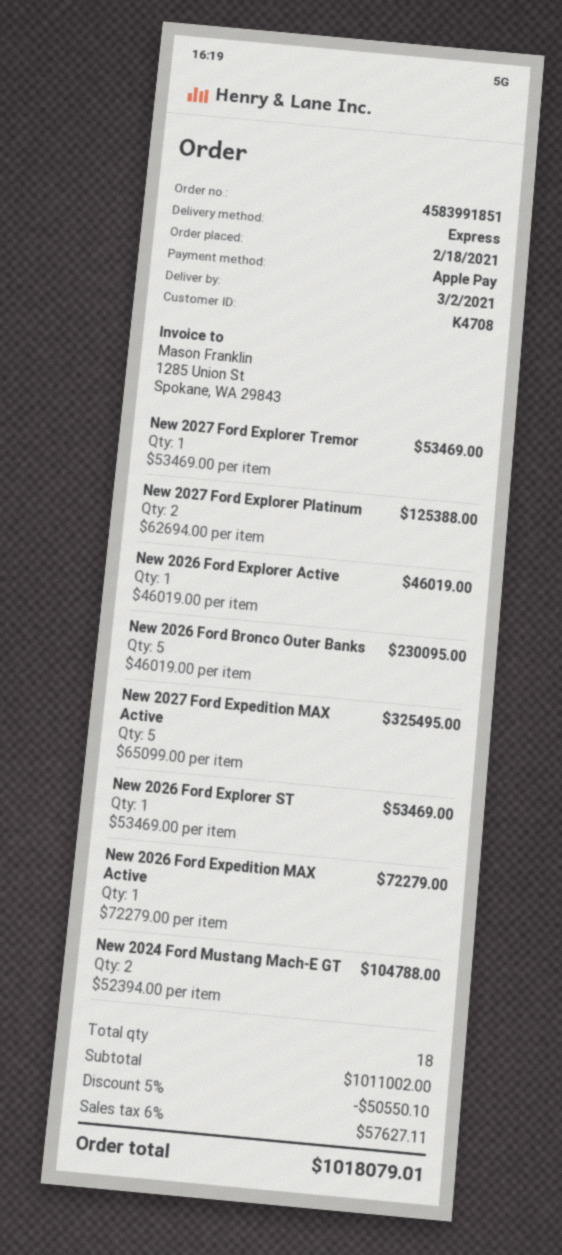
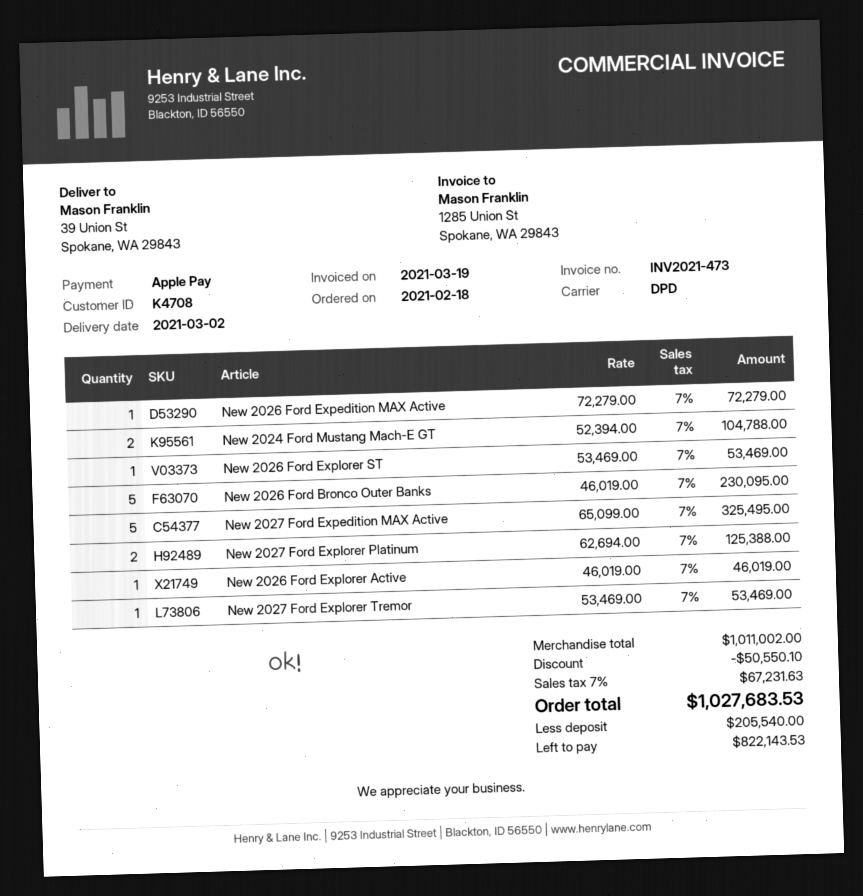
shipping method: express -> DPD
tax: 6% = 57627.11 -> 7% = 67231.63
total: 1018079.01 -> 1027683.53

